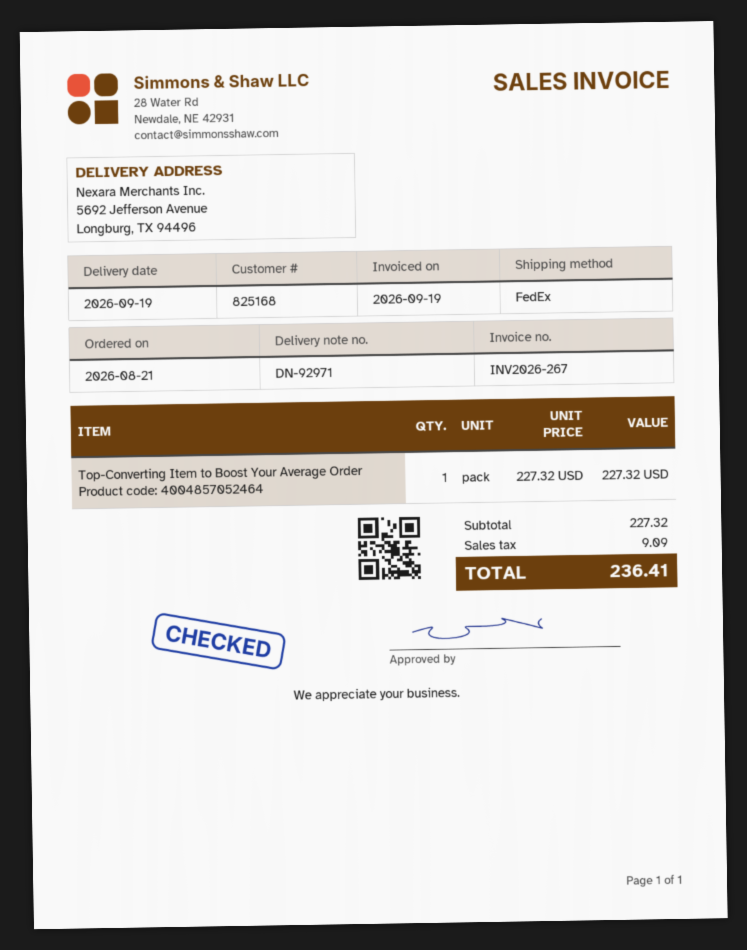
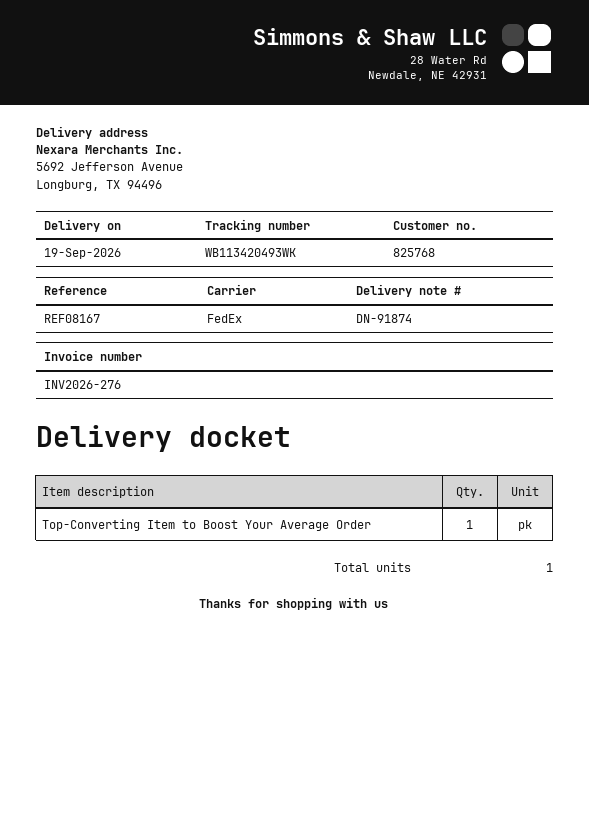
delivery note number: DN-92971 -> DN-91874
invoice number: INV2026-267 -> INV2026-276
customer number: 825168 -> 825768

